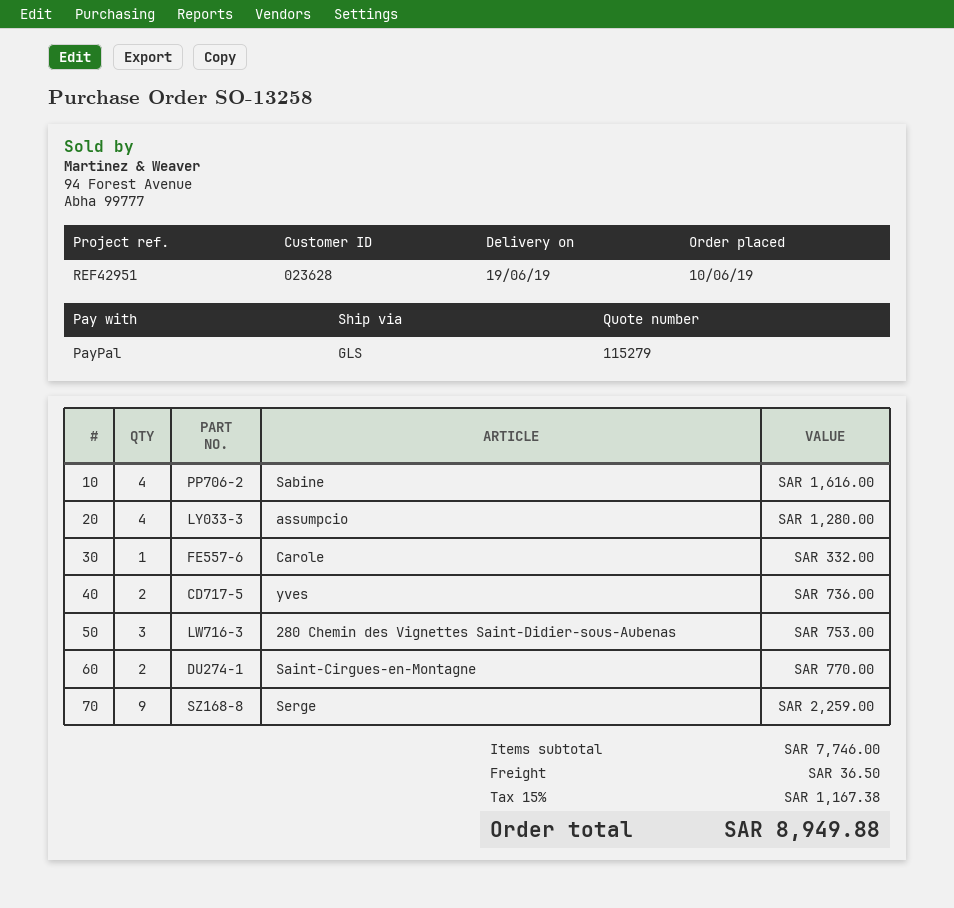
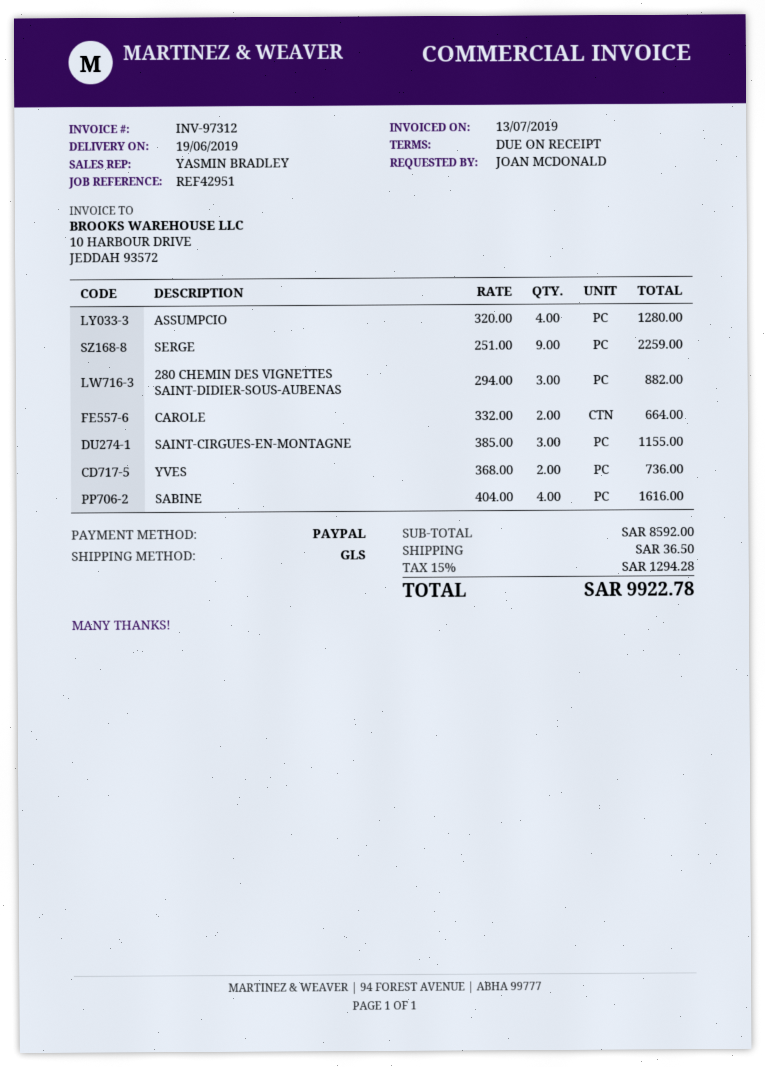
Carole: 1 for 332.00 -> 2 for 664.00
280 Chemin des Vignettes Saint-Didier-sous-Aubenas: 3 for 753.00 -> 3 for 882.00
Saint-Cirgues-en-Montagne: 2 for 770.00 -> 3 for 1155.00
subtotal: 7746.00 -> 8592.00
tax: 15% = 1167.38 -> 15% = 1294.28
total: 8949.88 -> 9922.78

